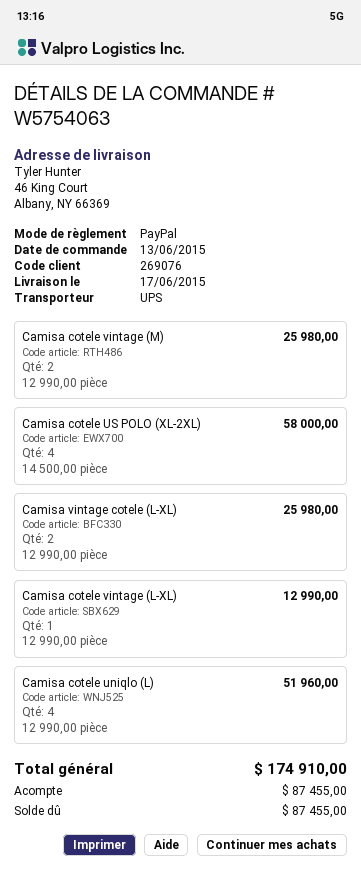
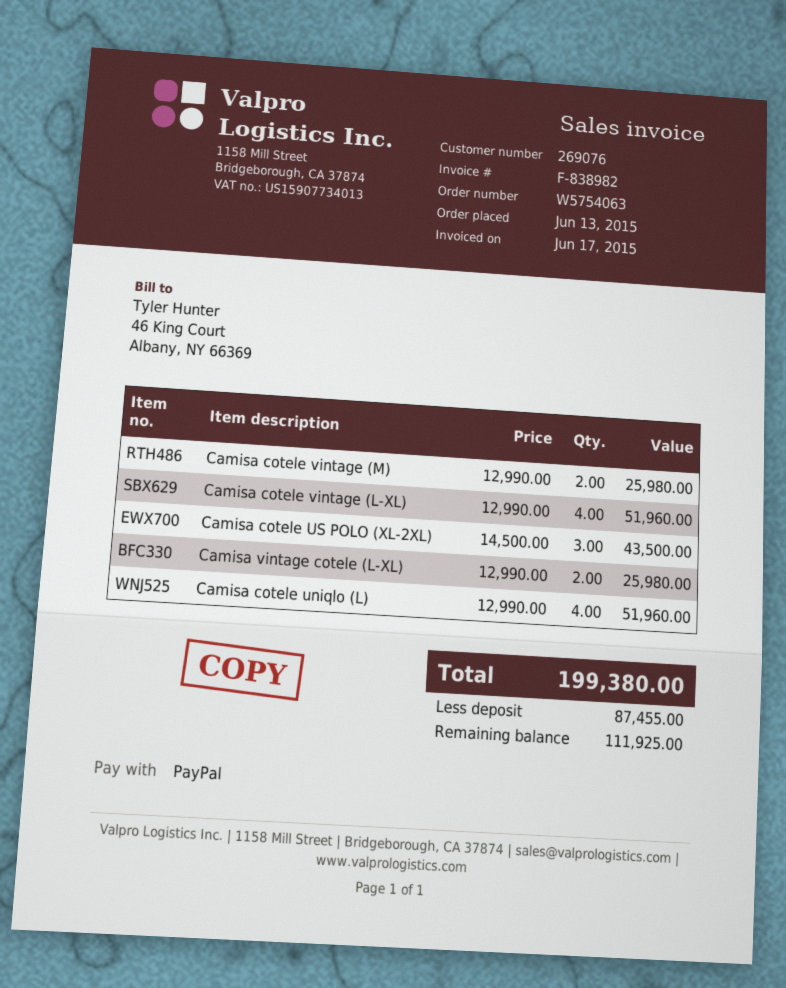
Camisa cotele US POLO (XL-2XL): 4 x 14500.00 = 58000.00 -> 3 x 14500.00 = 43500.00
Camisa cotele vintage (L-XL): 1 x 12990.00 = 12990.00 -> 4 x 12990.00 = 51960.00
total: 174910.00 -> 199380.00
balance: 87455.00 -> 111925.00

